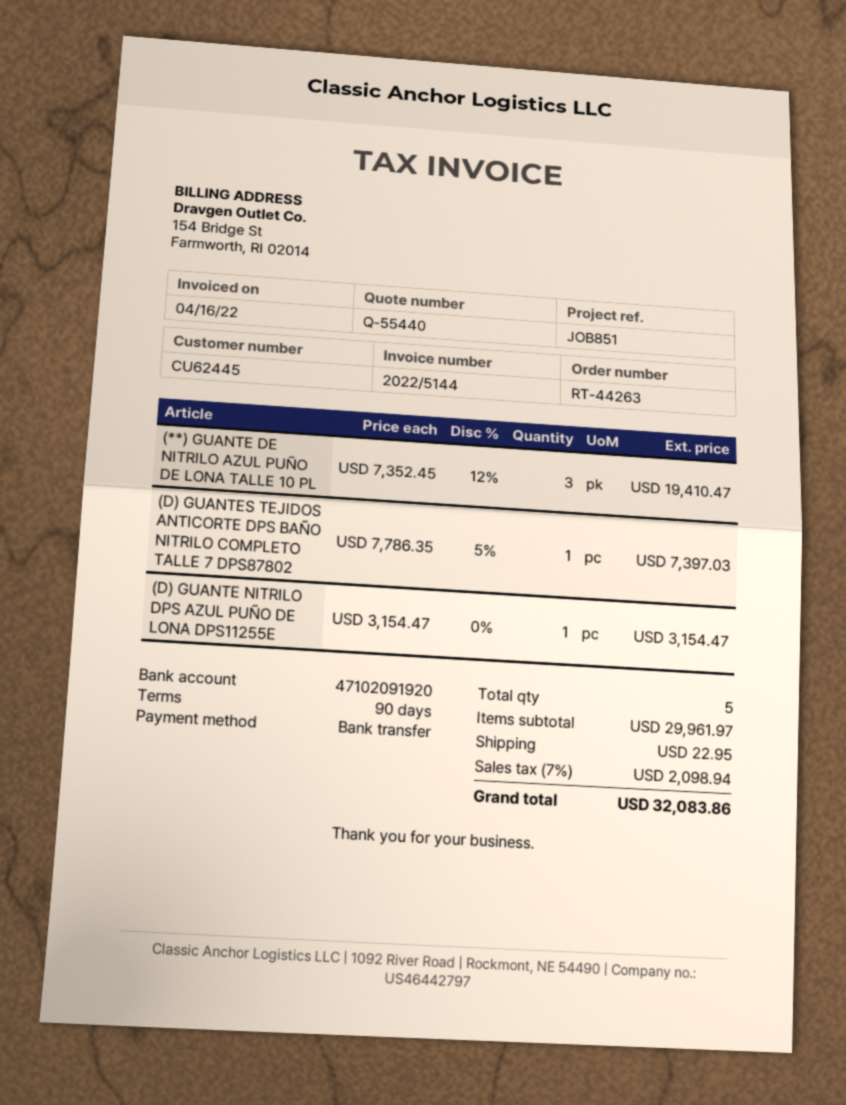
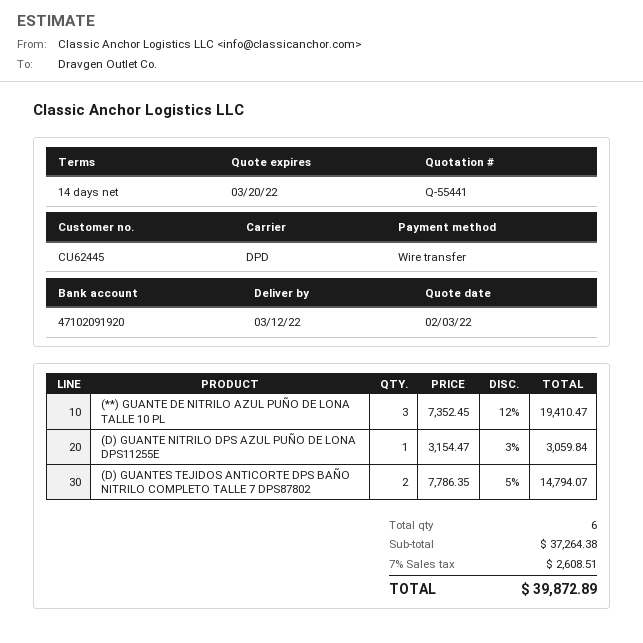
quote number: Q-55440 -> Q-55441
payment terms: 90 days -> 14 days
(D) GUANTES TEJIDOS ANTICORTE DPS BAÑO NITRILO COMPLETO TALLE 7 DPS87802: 1 x 7786.35 - 5% = 7397.03 -> 2 x 7786.35 - 5% = 14794.07
(D) GUANTE NITRILO DPS AZUL PUÑO DE LONA DPS11255E: 1 x 3154.47 = 3154.47 -> 1 x 3154.47 - 3% = 3059.84
total quantity: 5 -> 6
subtotal: 29961.97 -> 37264.38
shipping: 22.95 -> none
tax: 7% = 2098.94 -> 7% = 2608.51
total: 32083.86 -> 39872.89

